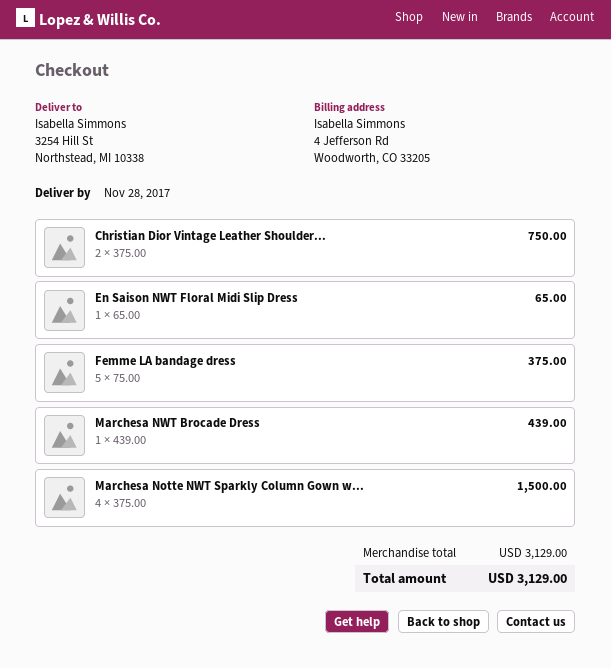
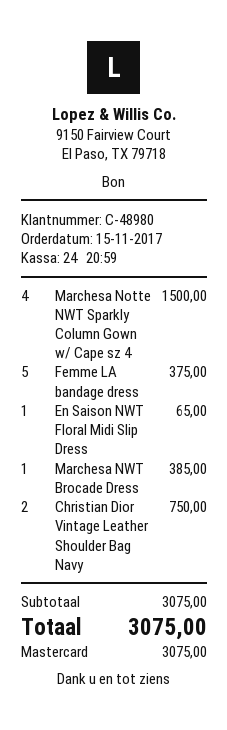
Marchesa NWT Brocade Dress: 1 for 439.00 -> 1 for 385.00
subtotal: 3129.00 -> 3075.00
total: 3129.00 -> 3075.00

